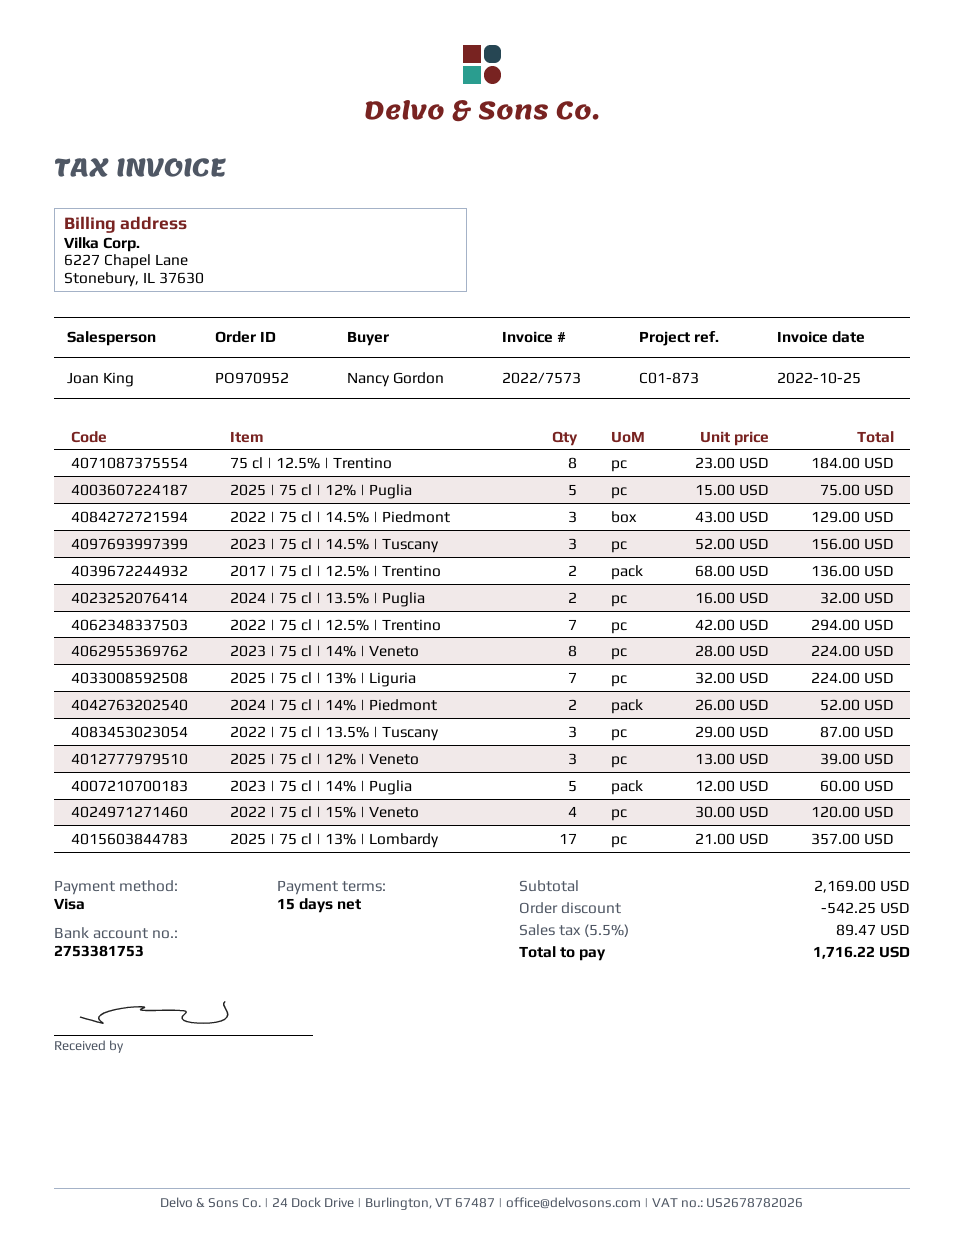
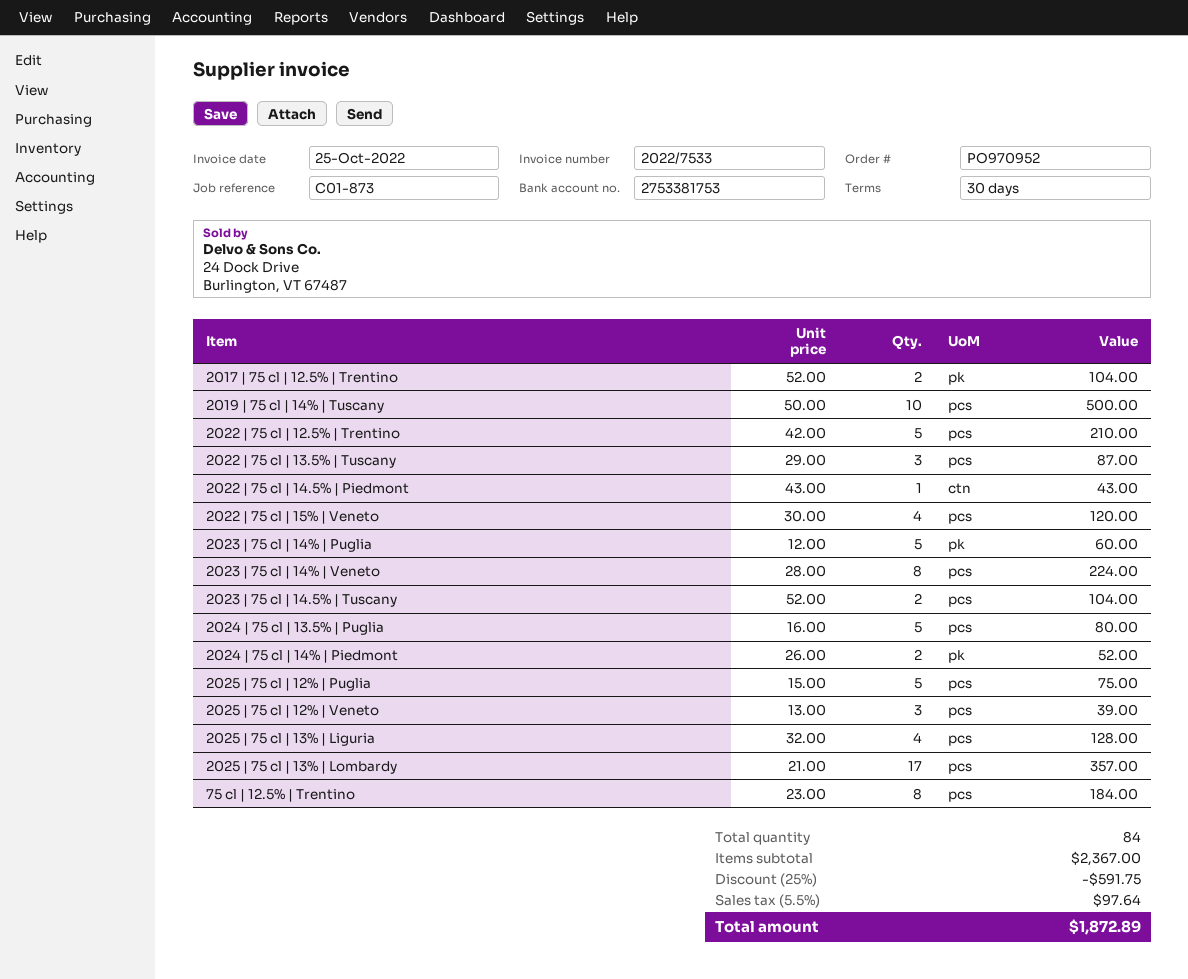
invoice number: 2022/7573 -> 2022/7533
payment terms: 15 days -> 30 days
2022 | 75 cl | 14.5% | Piedmont: 3 x 43.00 = 129.00 -> 1 x 43.00 = 43.00
2023 | 75 cl | 14.5% | Tuscany: 3 x 52.00 = 156.00 -> 2 x 52.00 = 104.00
2017 | 75 cl | 12.5% | Trentino: 2 x 68.00 = 136.00 -> 2 x 52.00 = 104.00
2024 | 75 cl | 13.5% | Puglia: 2 x 16.00 = 32.00 -> 5 x 16.00 = 80.00
2022 | 75 cl | 12.5% | Trentino: 7 x 42.00 = 294.00 -> 5 x 42.00 = 210.00
2025 | 75 cl | 13% | Liguria: 7 x 32.00 = 224.00 -> 4 x 32.00 = 128.00
2019 | 75 cl | 14% | Tuscany: none -> 10 x 50.00 = 500.00
subtotal: 2169.00 -> 2367.00
discount: 542.25 -> 591.75
tax: 5.5% = 89.47 -> 5.5% = 97.64
total: 1716.22 -> 1872.89

